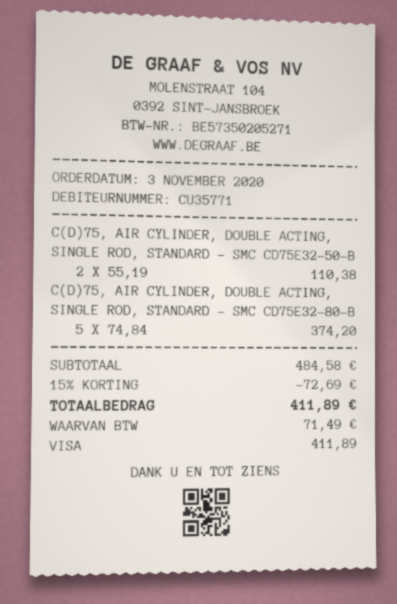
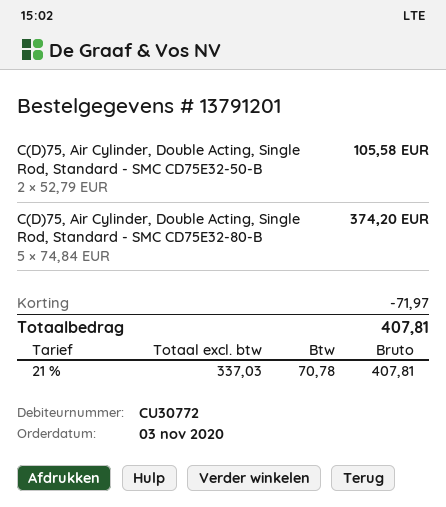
customer number: CU35771 -> CU30772
C(D)75, AIR CYLINDER, DOUBLE ACTING, SINGLE ROD, STANDARD - SMC CD75E32-50-B: 2 x 55.19 = 110.38 -> 2 x 52.79 = 105.58
discount: 72.69 -> 71.97
tax: 71.49 -> 70.78
total: 411.89 -> 407.81

